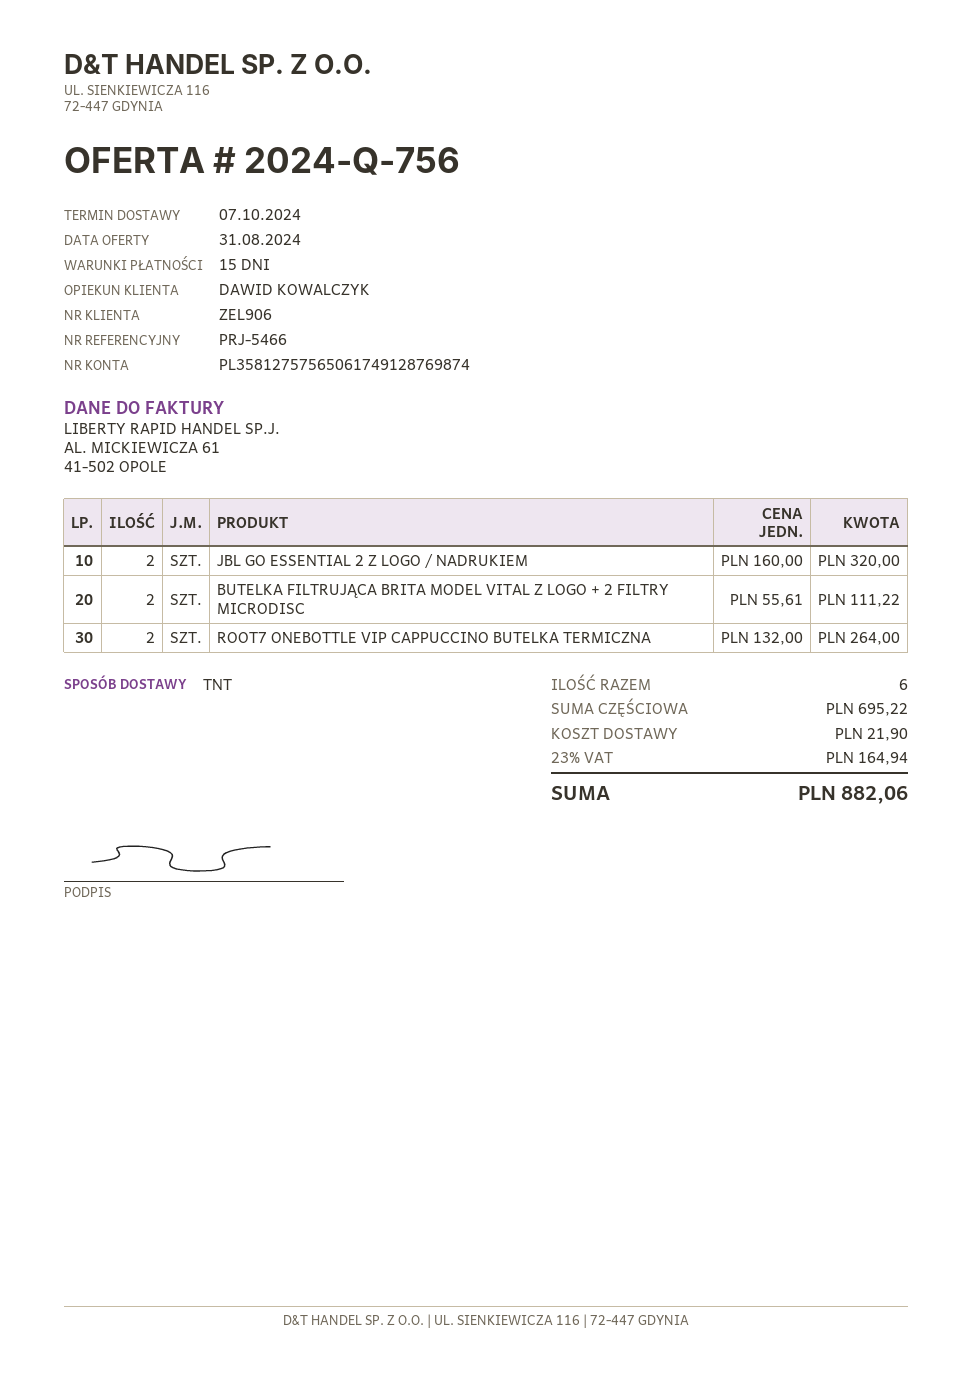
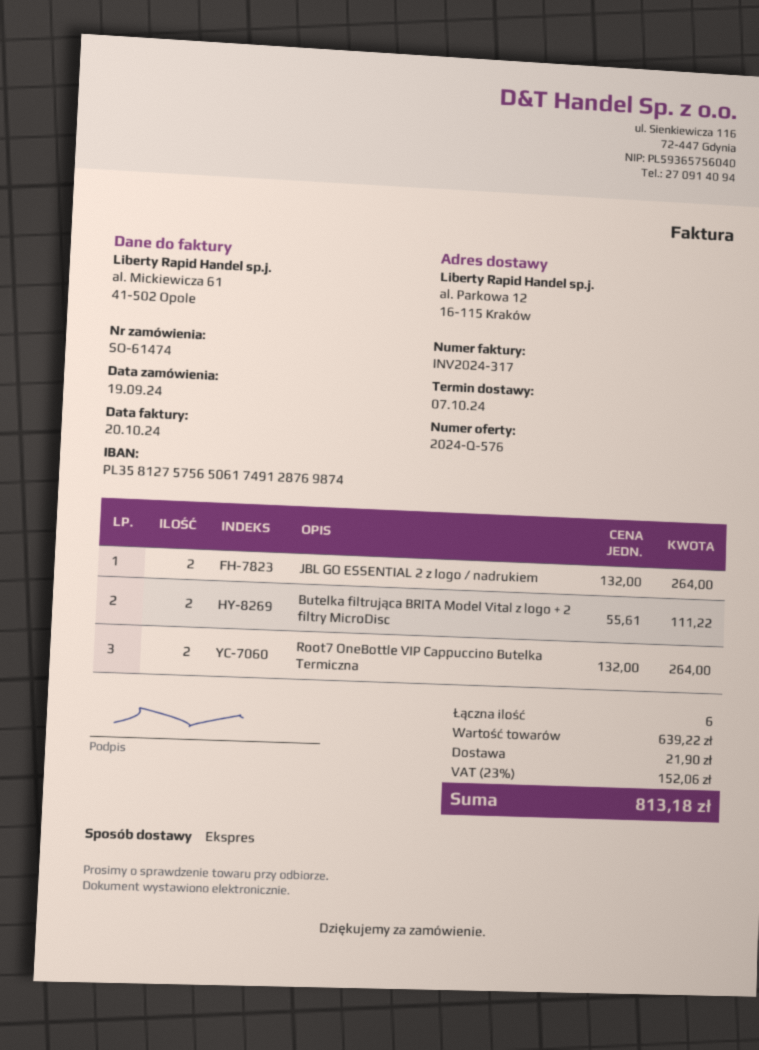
quote number: 2024-Q-756 -> 2024-Q-576
shipping method: TNT -> express
JBL GO ESSENTIAL 2 Z LOGO / NADRUKIEM: 2 x 160.00 = 320.00 -> 2 x 132.00 = 264.00
subtotal: 695.22 -> 639.22
tax: 23% = 164.94 -> 23% = 152.06
total: 882.06 -> 813.18

